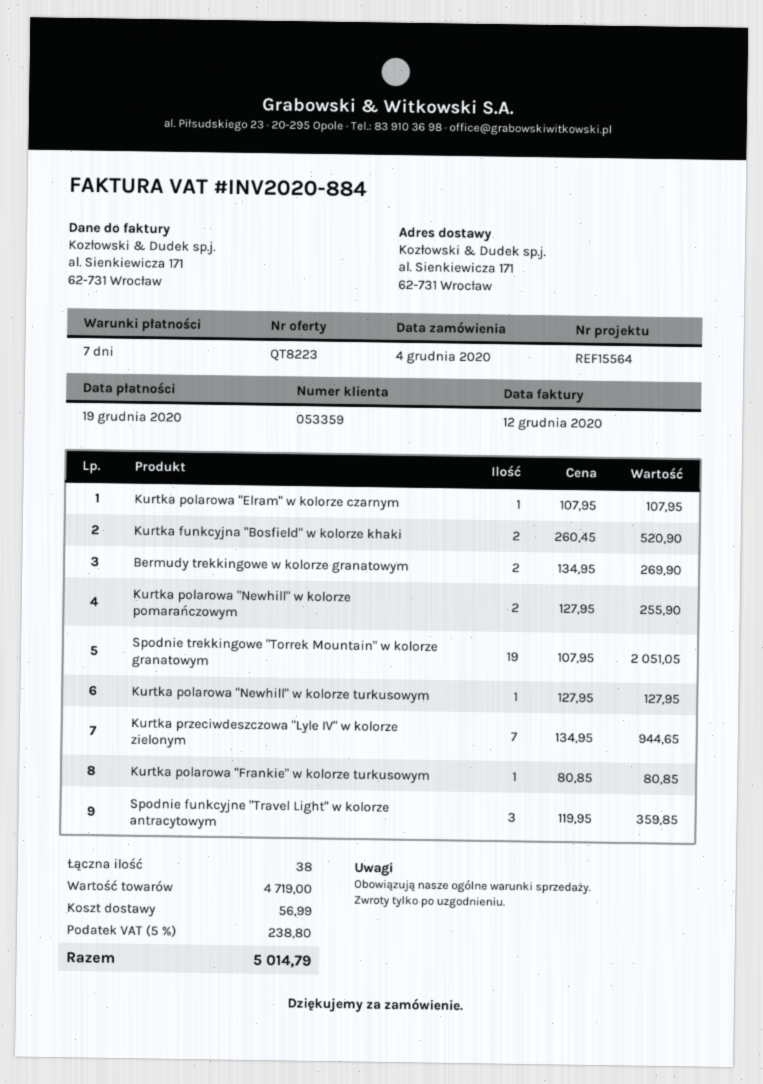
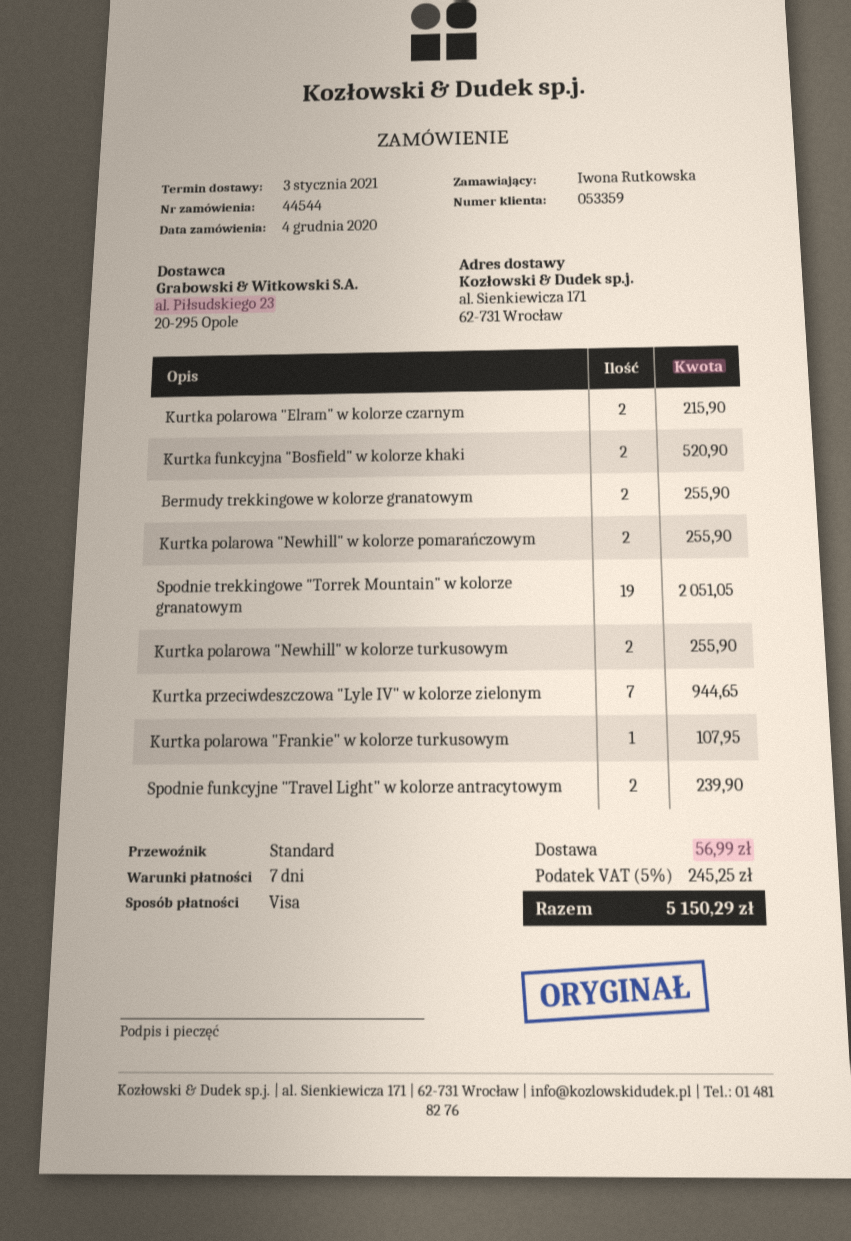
Kurtka polarowa "Elram" w kolorze czarnym: 1 for 107.95 -> 2 for 215.90
Bermudy trekkingowe w kolorze granatowym: 2 for 269.90 -> 2 for 255.90
Kurtka polarowa "Newhill" w kolorze turkusowym: 1 for 127.95 -> 2 for 255.90
Kurtka polarowa "Frankie" w kolorze turkusowym: 1 for 80.85 -> 1 for 107.95
Spodnie funkcyjne "Travel Light" w kolorze antracytowym: 3 for 359.85 -> 2 for 239.90
tax: 5% = 238.80 -> 5% = 245.25
total: 5014.79 -> 5150.29

